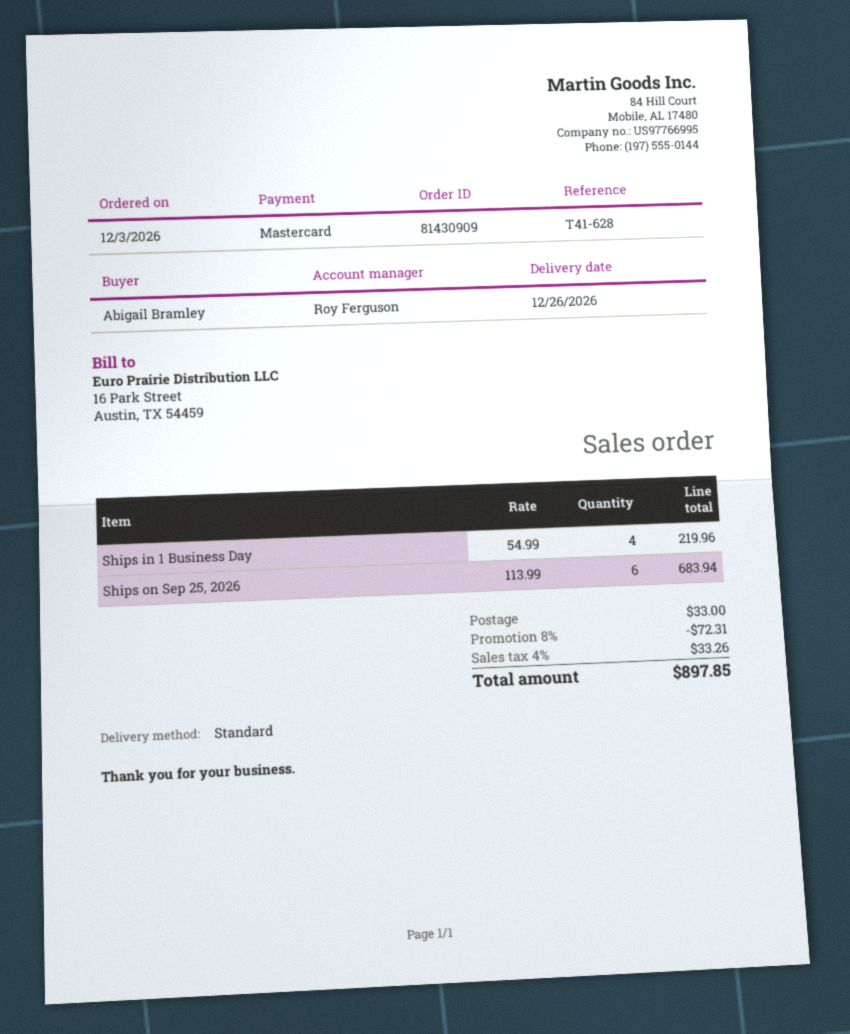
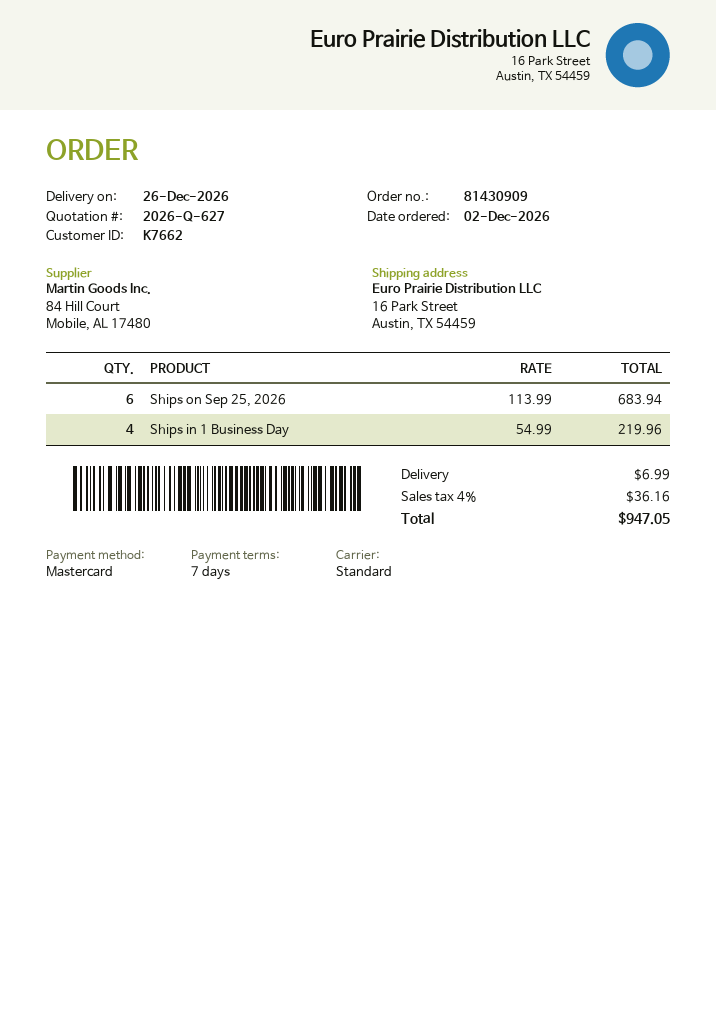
order date: 2026-12-03 -> 2026-12-02
discount: 8% = 72.31 -> none
shipping: 33.00 -> 6.99
tax: 4% = 33.26 -> 4% = 36.16
total: 897.85 -> 947.05

